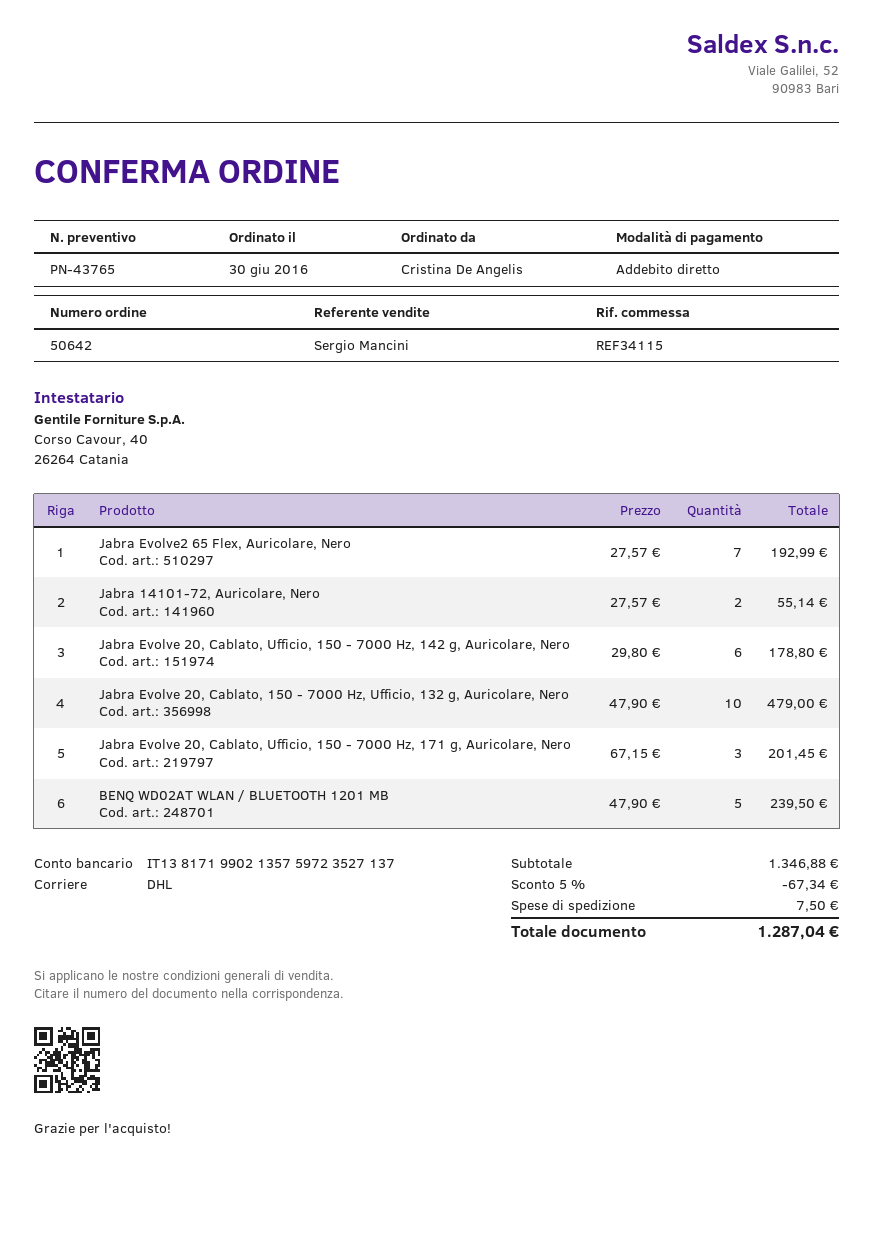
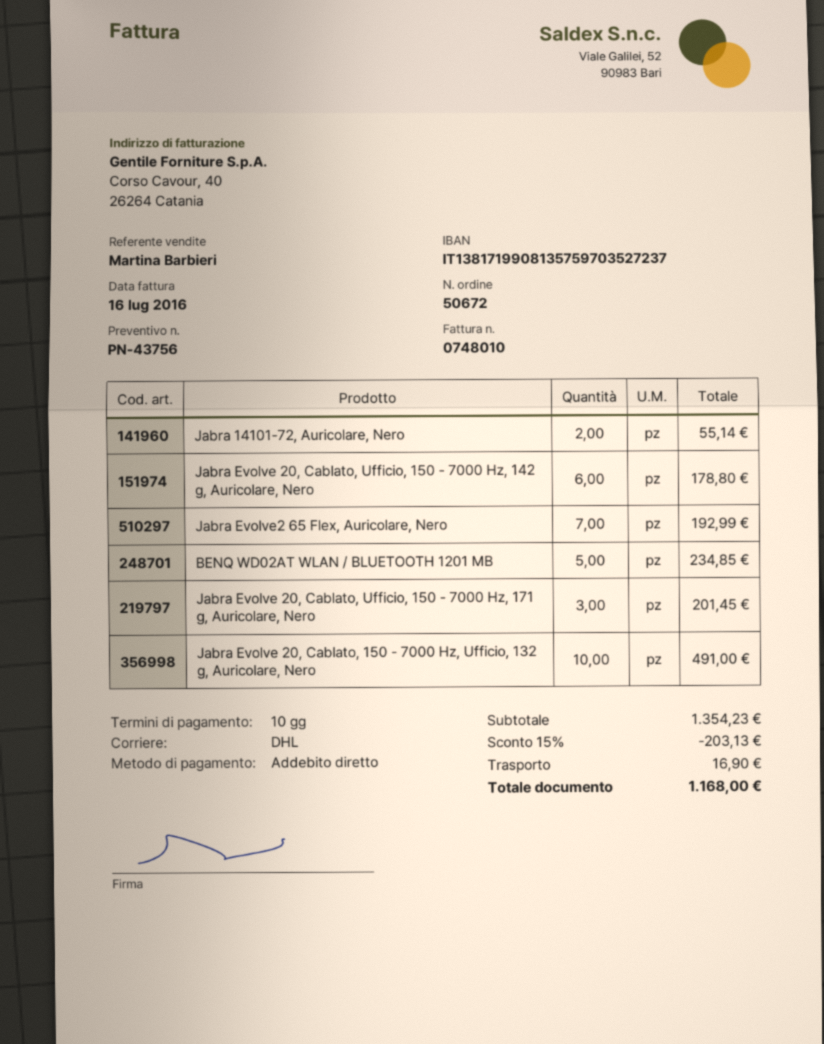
quote number: PN-43765 -> PN-43756
order number: 50642 -> 50672
sales rep: Sergio Mancini -> Martina Barbieri
bank account: IT1381719902135759723527137 -> IT1381719908135759703527237
Jabra Evolve 20, Cablato, 150 - 7000 Hz, Ufficio, 132 g, Auricolare, Nero: 10 for 479.00 -> 10 for 491.00
BENQ WD02AT WLAN / BLUETOOTH 1201 MB: 5 for 239.50 -> 5 for 234.85
subtotal: 1346.88 -> 1354.23
discount: 5% = 67.34 -> 15% = 203.13
shipping: 7.50 -> 16.90
total: 1287.04 -> 1168.00

